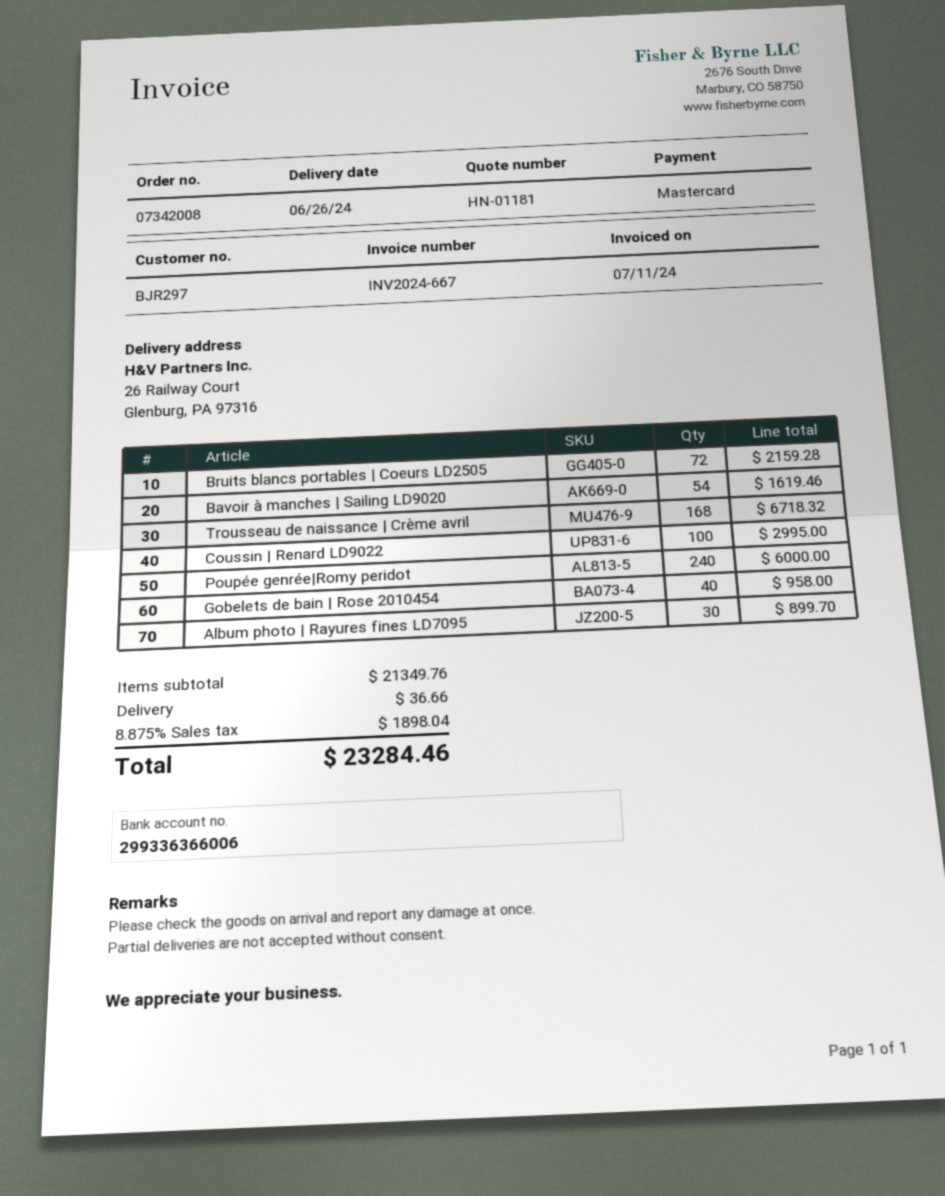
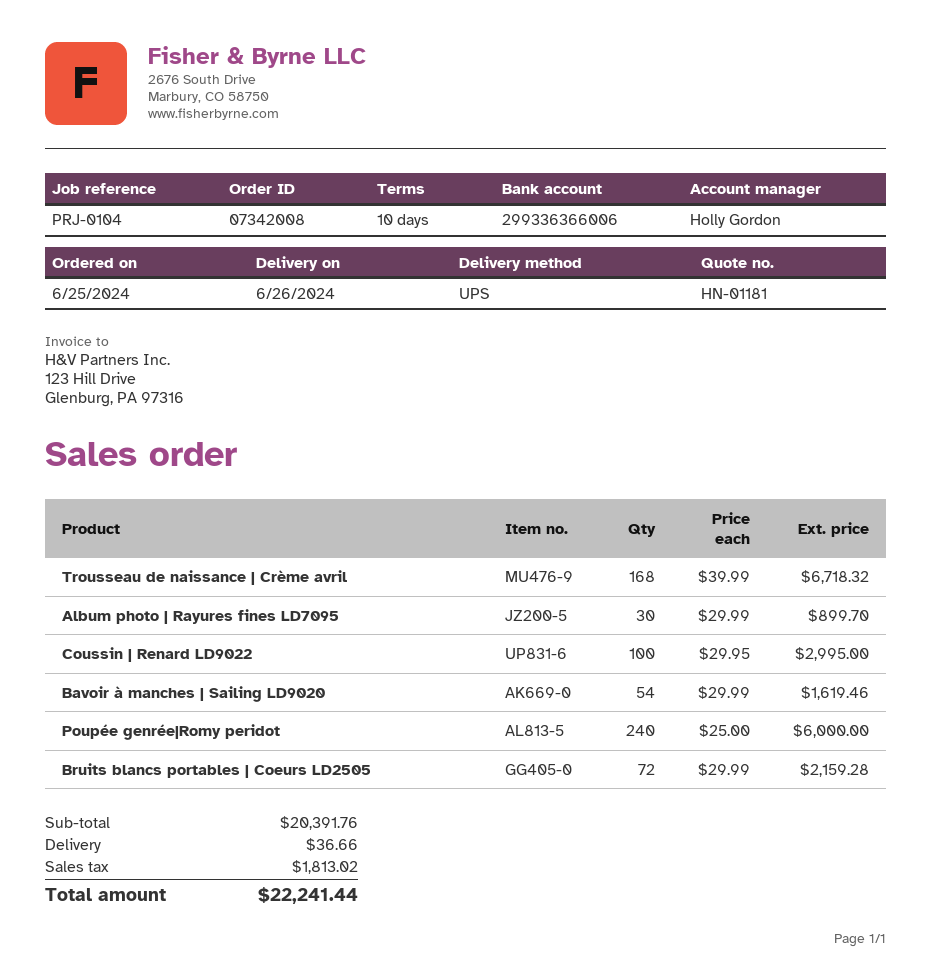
Gobelets de bain | Rose 2010454: 40 for 958.00 -> none
subtotal: 21349.76 -> 20391.76
tax: 1898.04 -> 1813.02
total: 23284.46 -> 22241.44

